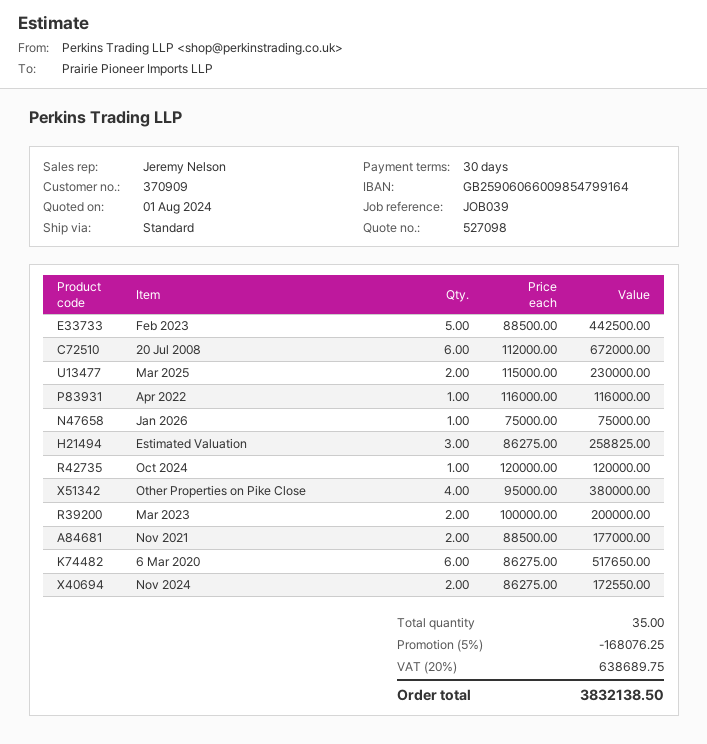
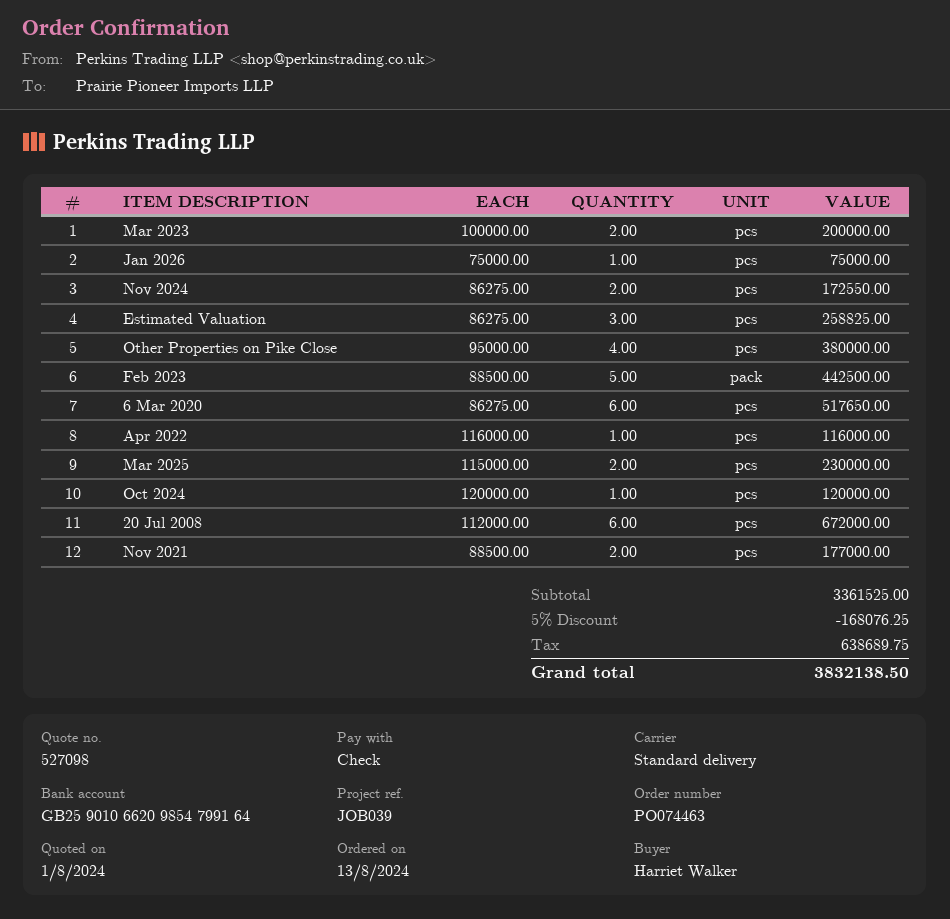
bank account: GB25906066009854799164 -> GB25901066209854799164

